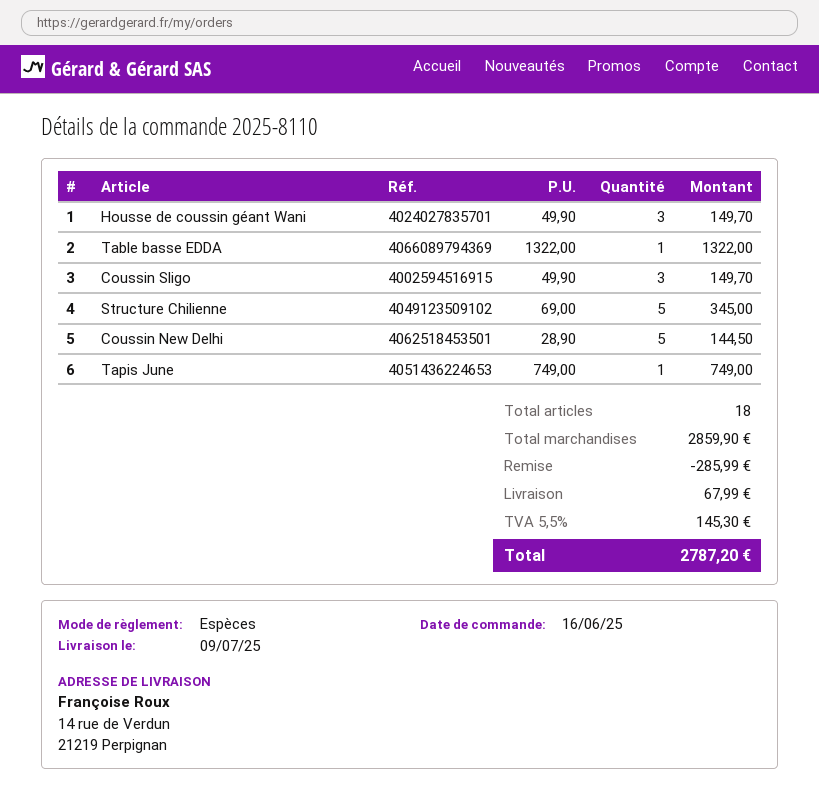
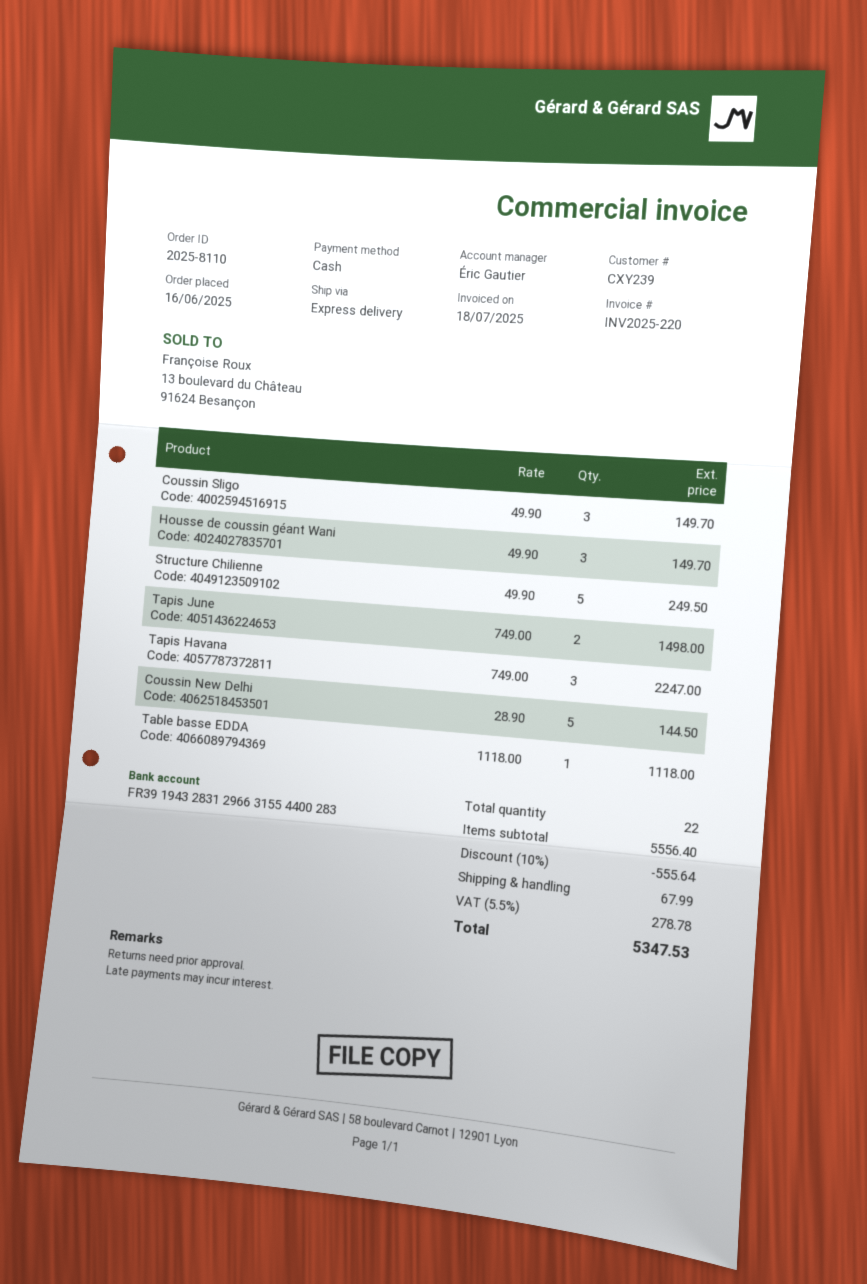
Table basse EDDA: 1 x 1322.00 = 1322.00 -> 1 x 1118.00 = 1118.00
Structure Chilienne: 5 x 69.00 = 345.00 -> 5 x 49.90 = 249.50
Tapis June: 1 x 749.00 = 749.00 -> 2 x 749.00 = 1498.00
Tapis Havana: none -> 3 x 749.00 = 2247.00
total quantity: 18 -> 22
subtotal: 2859.90 -> 5556.40
discount: 285.99 -> 555.64
tax: 5.5% = 145.30 -> 5.5% = 278.78
total: 2787.20 -> 5347.53

